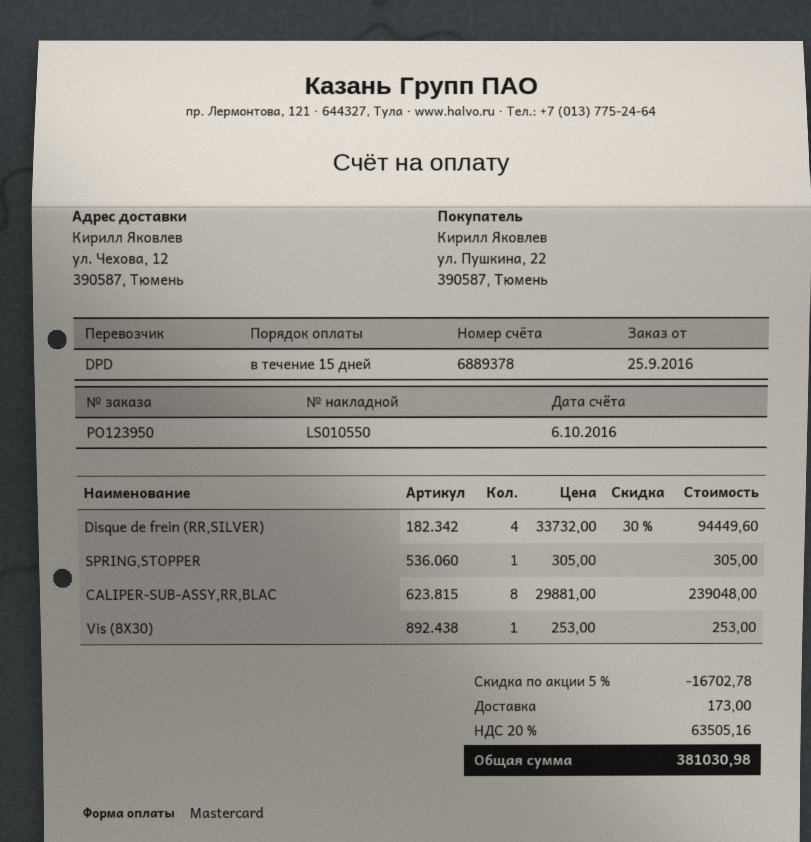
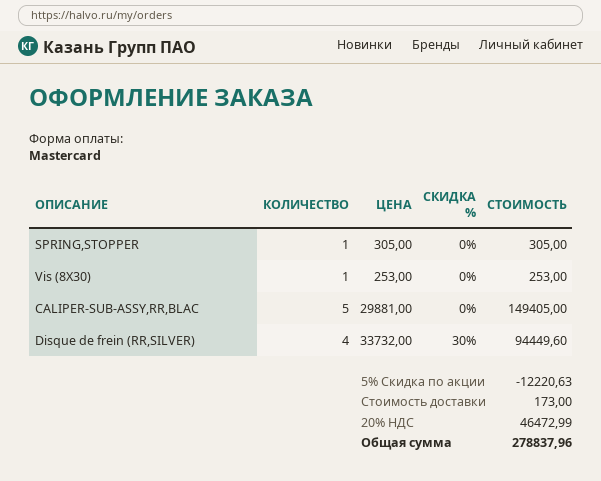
CALIPER-SUB-ASSY,RR,BLAC: 8 x 29881.00 = 239048.00 -> 5 x 29881.00 = 149405.00
discount: 5% = 16702.78 -> 5% = 12220.63
tax: 20% = 63505.16 -> 20% = 46472.99
total: 381030.98 -> 278837.96

